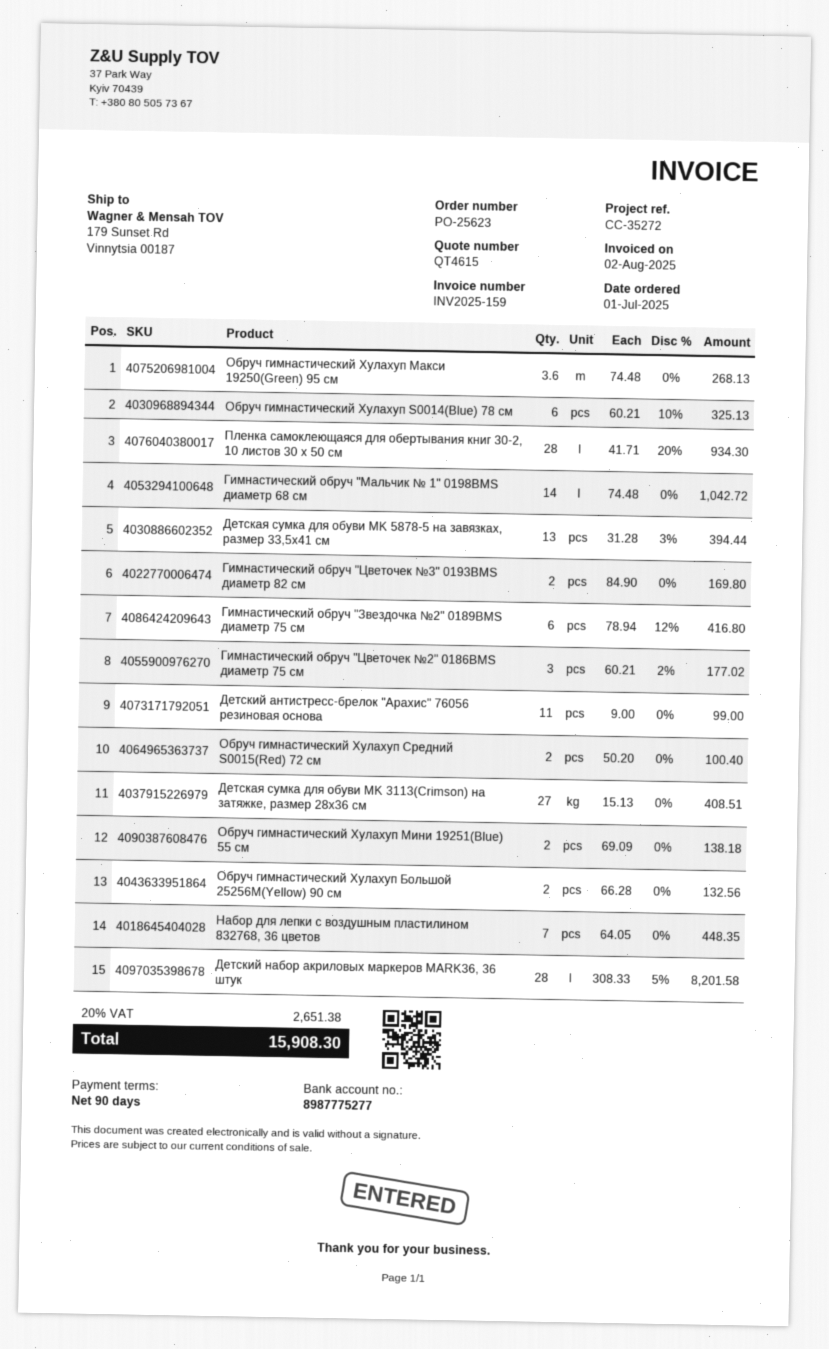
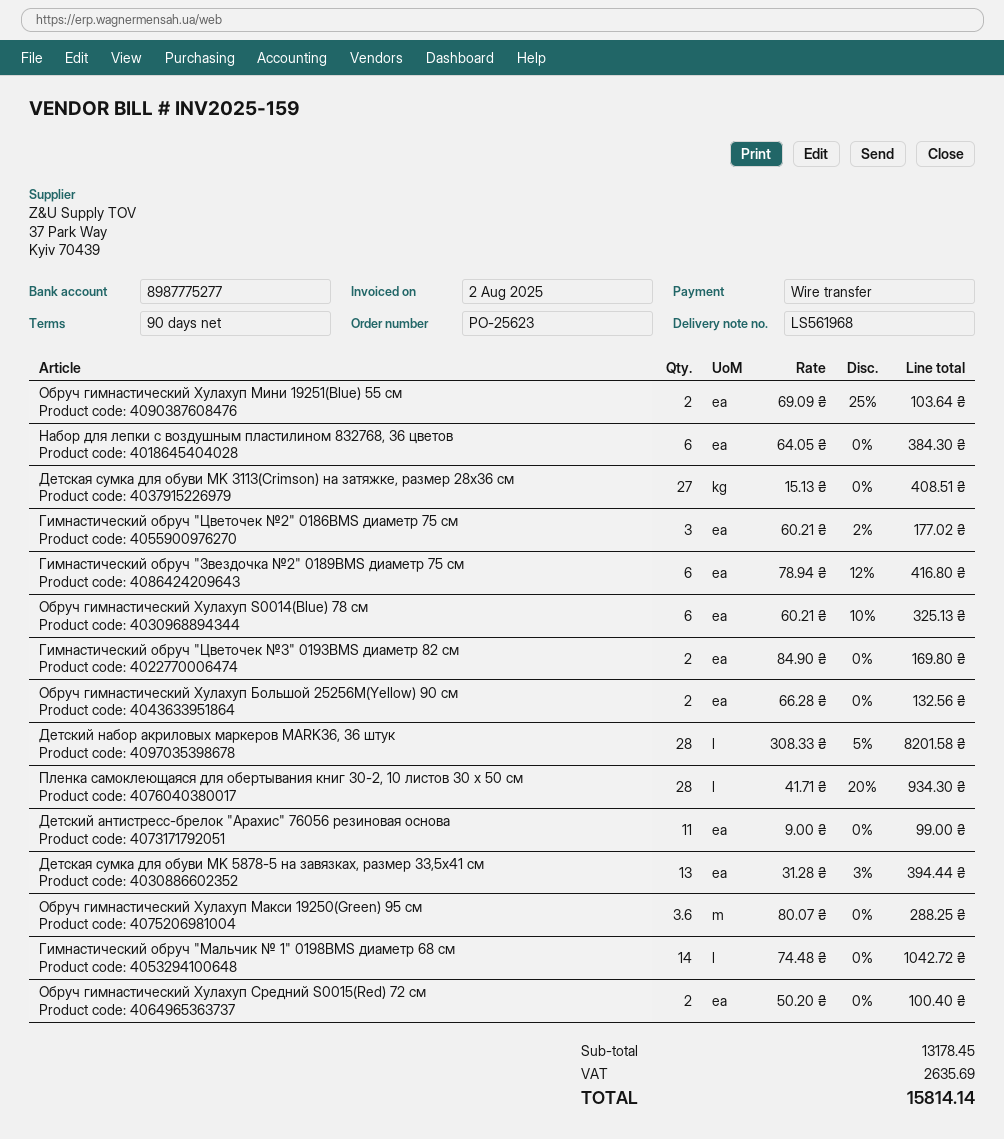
Обруч гимнастический Хулахуп Макси 19250(Green) 95 см: 3.6 x 74.48 = 268.13 -> 3.6 x 80.07 = 288.25
Обруч гимнастический Хулахуп Мини 19251(Blue) 55 см: 2 x 69.09 = 138.18 -> 2 x 69.09 - 25% = 103.64
Набор для лепки с воздушным пластилином 832768, 36 цветов: 7 x 64.05 = 448.35 -> 6 x 64.05 = 384.30
tax: 2651.38 -> 2635.69
total: 15908.30 -> 15814.14

